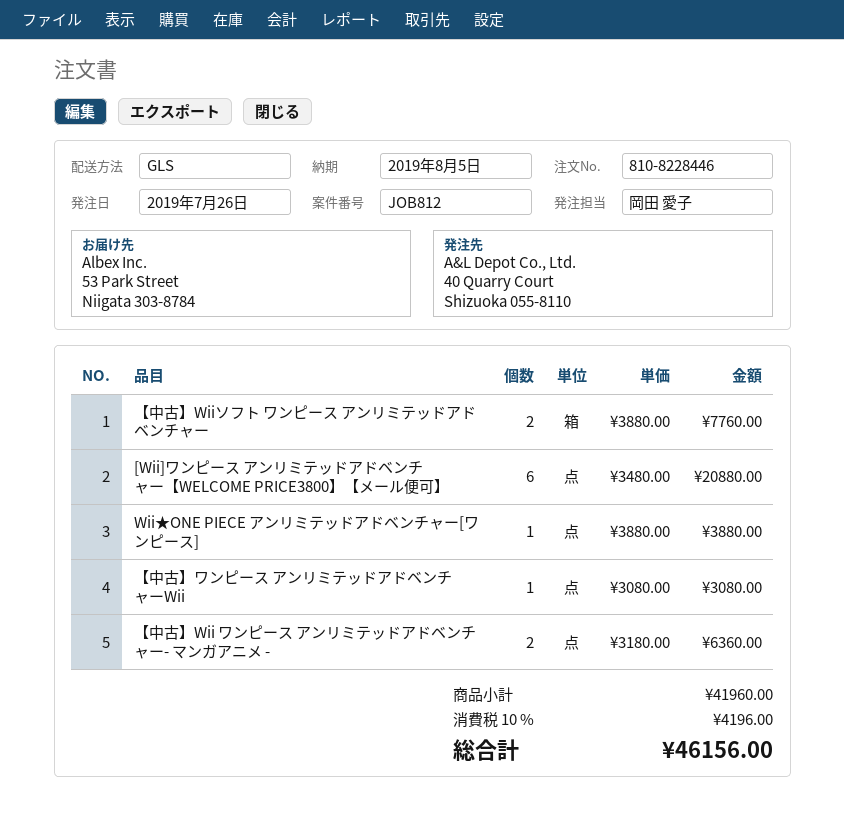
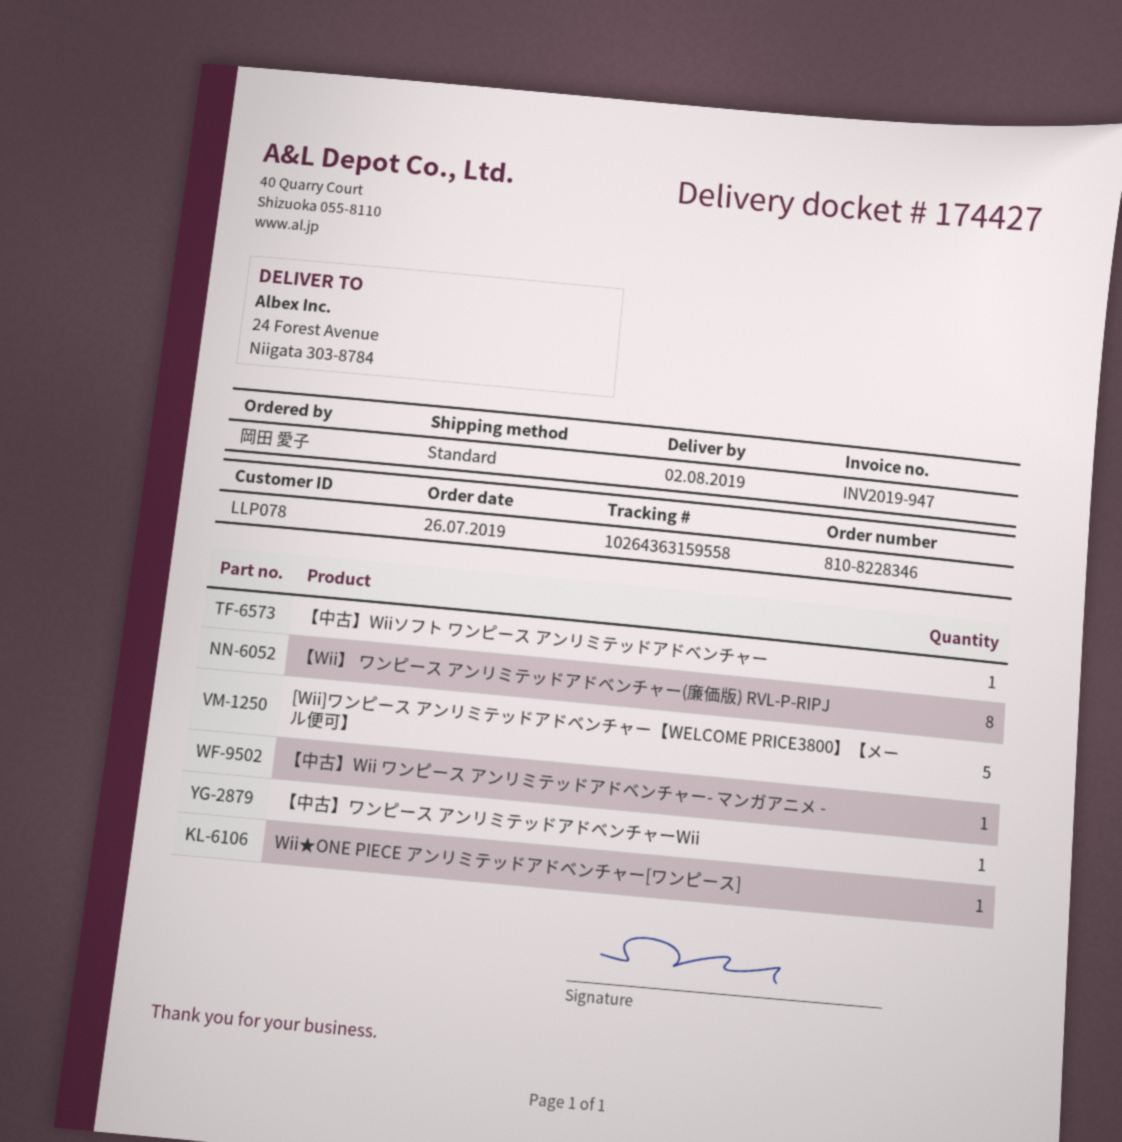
order number: 810-8228446 -> 810-8228346
delivery date: 2019-08-05 -> 2019-08-02
shipping method: GLS -> standard
ship to: 53 Park Street, Niigata 303-8784 -> 24 Forest Avenue, Niigata 303-8784
【中古】Wiiソフト ワンピース アンリミテッドアドベンチャー: 2 -> 1
[Wii]ワンピース アンリミテッドアドベンチャー【WELCOME PRICE3800】【メール便可】: 6 -> 5
【中古】Wii ワンピース アンリミテッドアドベンチャー- マンガアニメ -: 2 -> 1
【Wii】 ワンピース アンリミテッドアドベンチャー(廉価版) RVL-P-RIPJ: none -> 8

